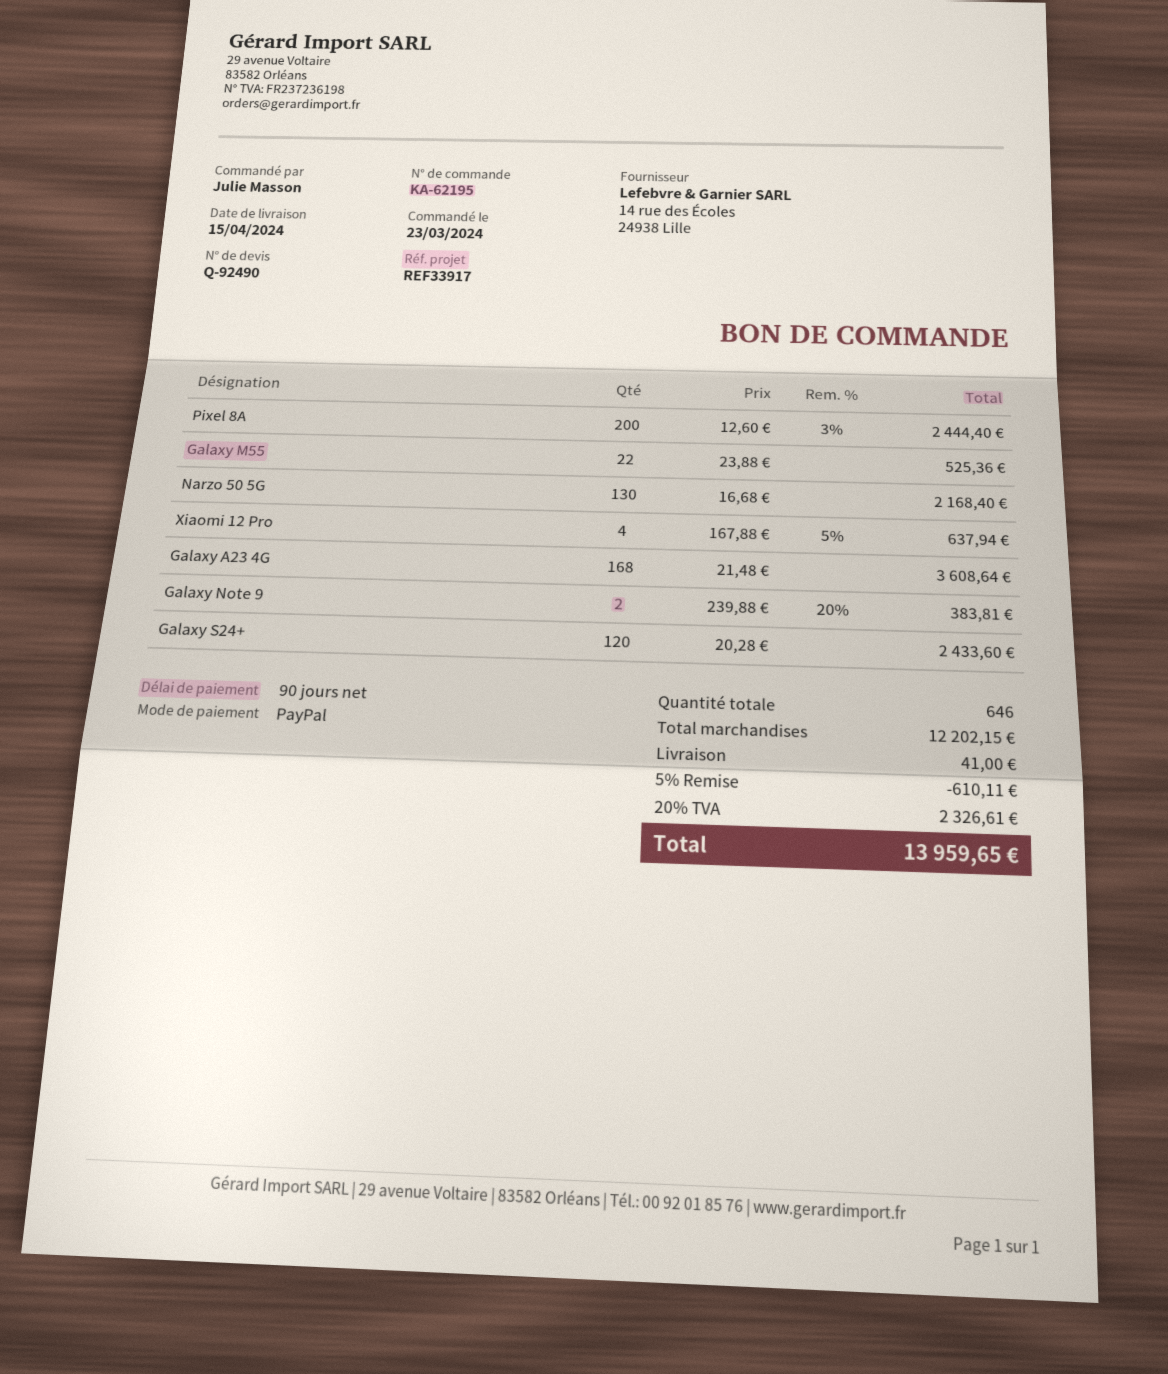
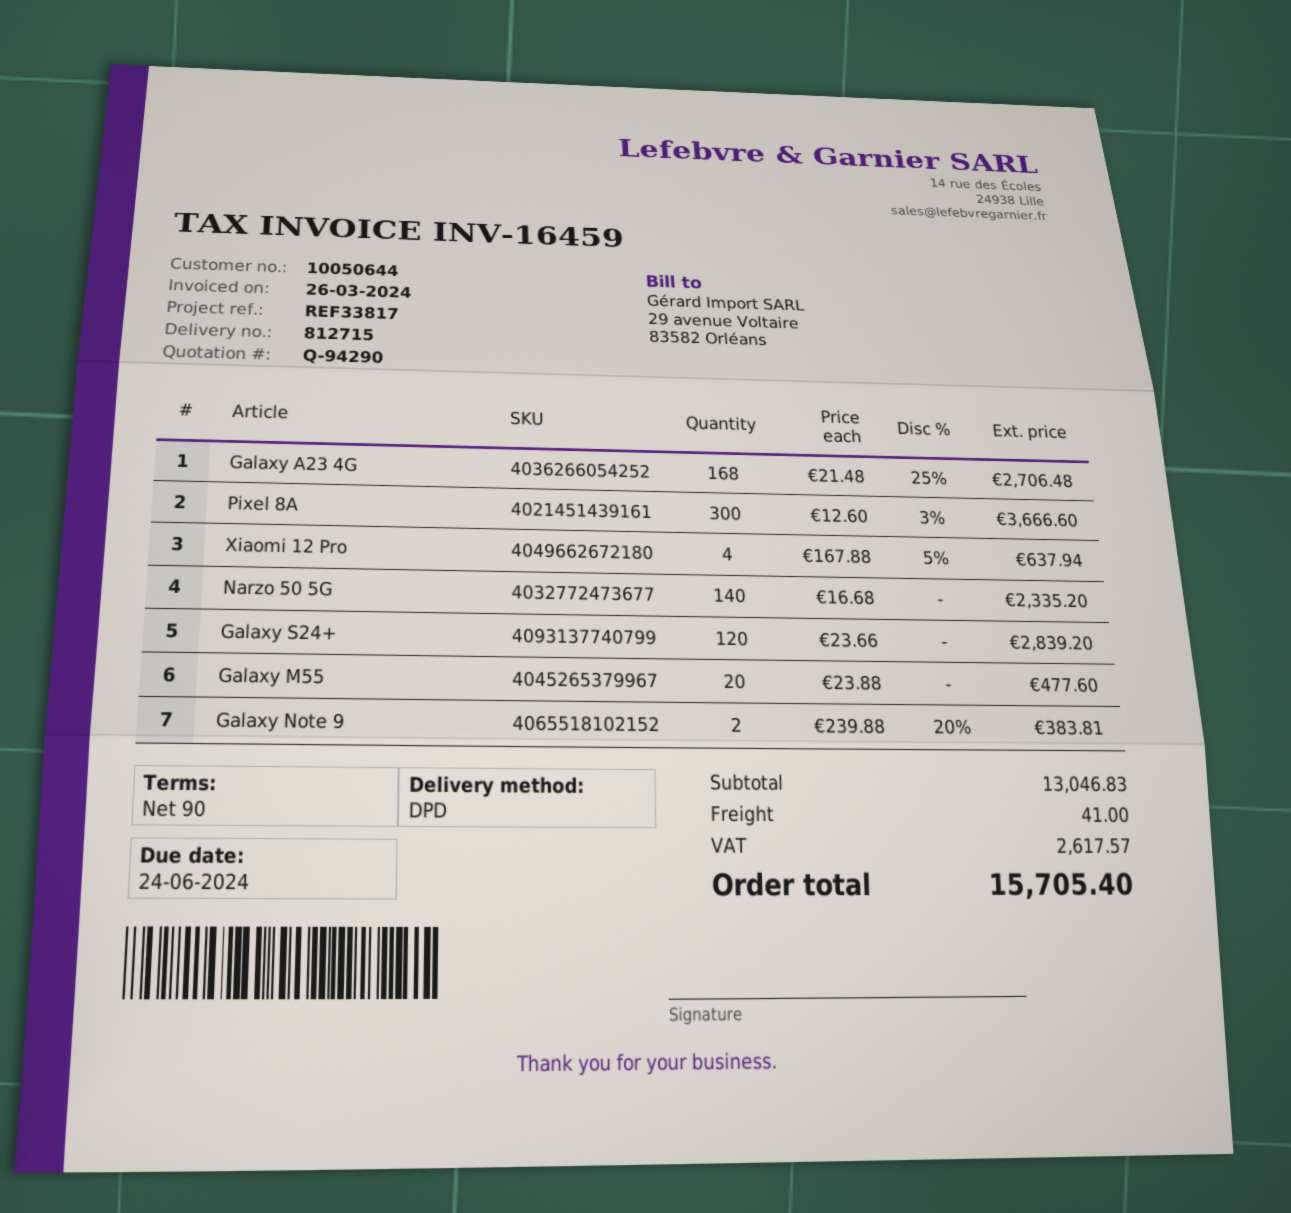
quote number: Q-92490 -> Q-94290
reference: REF33917 -> REF33817
Pixel 8A: 200 x 12.60 - 3% = 2444.40 -> 300 x 12.60 - 3% = 3666.60
Galaxy M55: 22 x 23.88 = 525.36 -> 20 x 23.88 = 477.60
Narzo 50 5G: 130 x 16.68 = 2168.40 -> 140 x 16.68 = 2335.20
Galaxy A23 4G: 168 x 21.48 = 3608.64 -> 168 x 21.48 - 25% = 2706.48
Galaxy S24+: 120 x 20.28 = 2433.60 -> 120 x 23.66 = 2839.20
subtotal: 12202.15 -> 13046.83
discount: 5% = 610.11 -> none
tax: 2326.61 -> 2617.57
total: 13959.65 -> 15705.40

